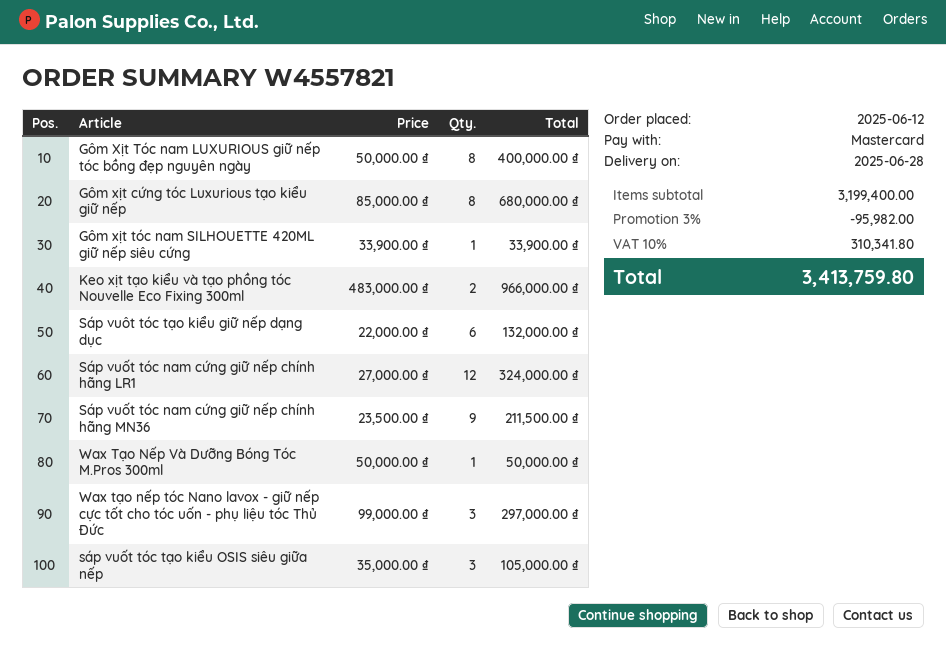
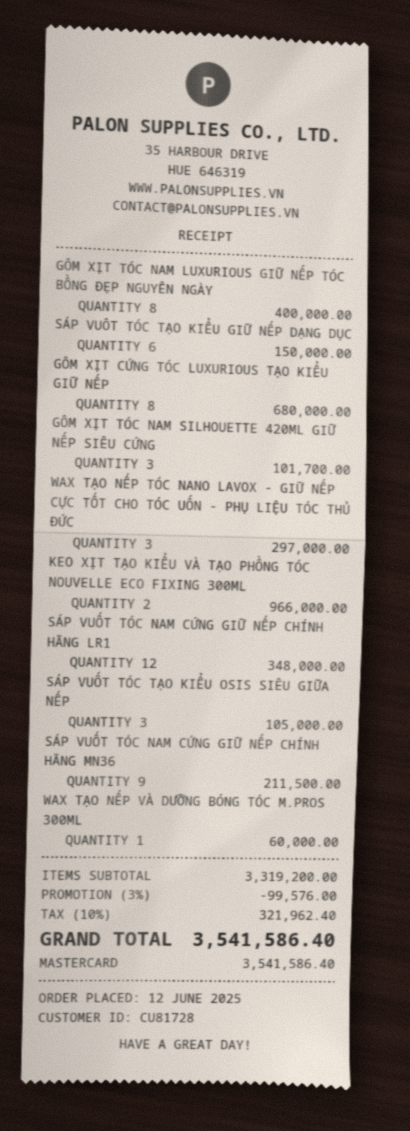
Gôm xịt tóc nam SILHOUETTE 420ML giữ nếp siêu cứng: 1 for 33900.00 -> 3 for 101700.00
Sáp vuôt tóc tạo kiểu giữ nếp dạng dục: 6 for 132000.00 -> 6 for 150000.00
Sáp vuốt tóc nam cứng giữ nếp chính hãng LR1: 12 for 324000.00 -> 12 for 348000.00
Wax Tạo Nếp Và Dưỡng Bóng Tóc M.Pros 300ml: 1 for 50000.00 -> 1 for 60000.00
subtotal: 3199400.00 -> 3319200.00
discount: 3% = 95982.00 -> 3% = 99576.00
tax: 10% = 310341.80 -> 10% = 321962.40
total: 3413759.80 -> 3541586.40

